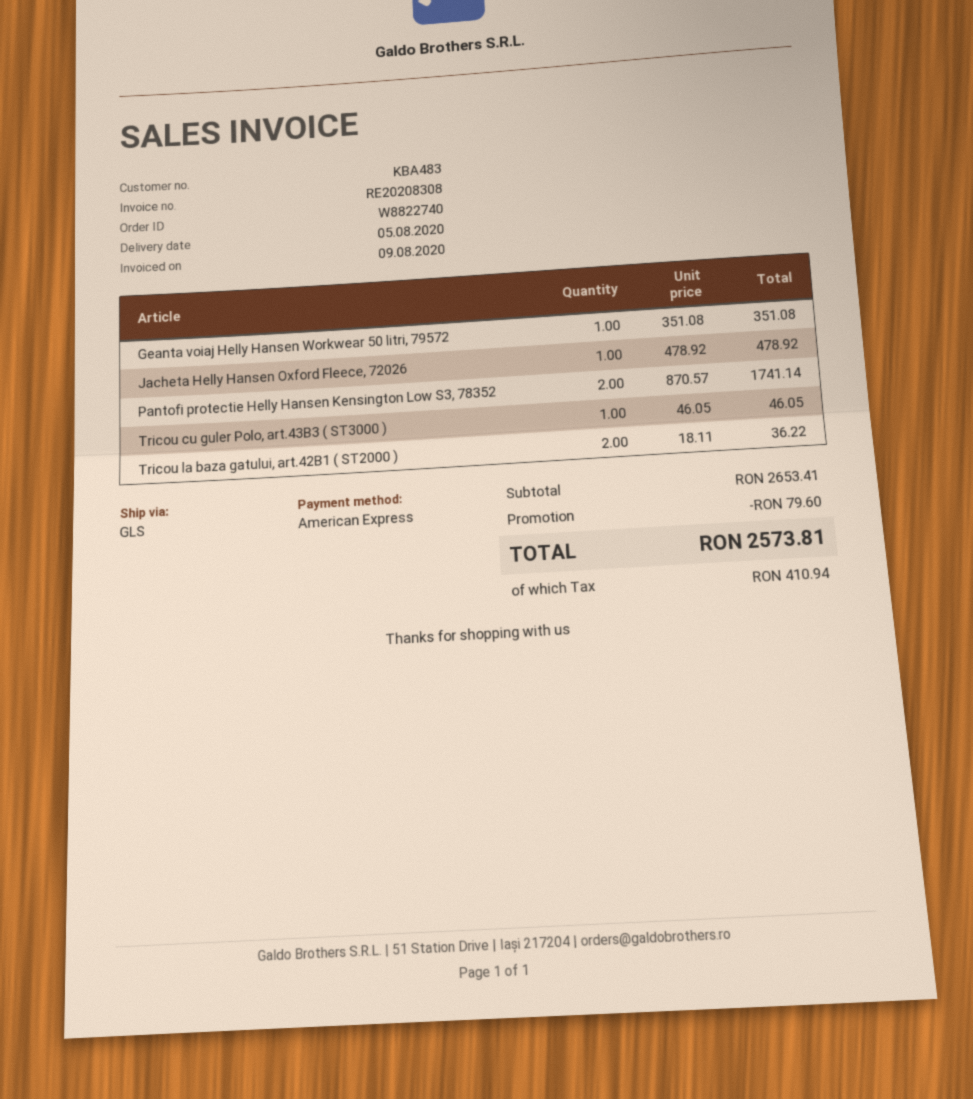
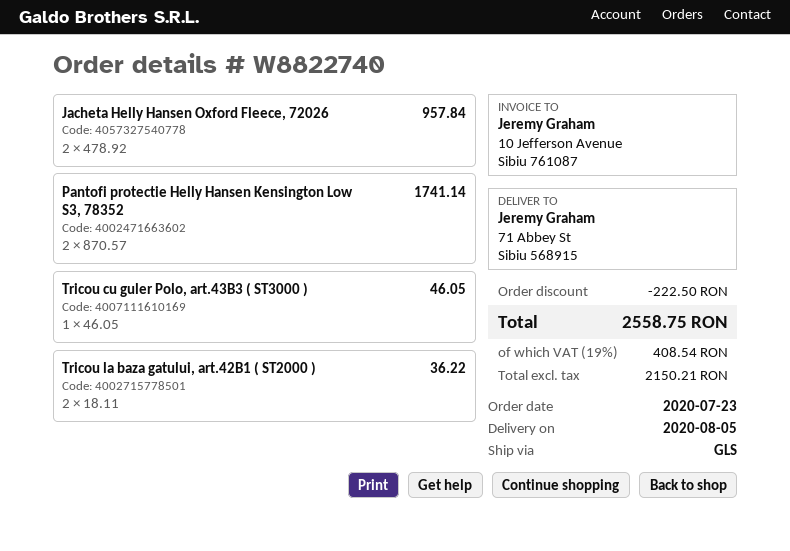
Geanta voiaj Helly Hansen Workwear 50 litri, 79572: 1 x 351.08 = 351.08 -> none
Jacheta Helly Hansen Oxford Fleece, 72026: 1 x 478.92 = 478.92 -> 2 x 478.92 = 957.84
discount: 79.60 -> 222.50
tax: 410.94 -> 408.54
total: 2573.81 -> 2558.75

